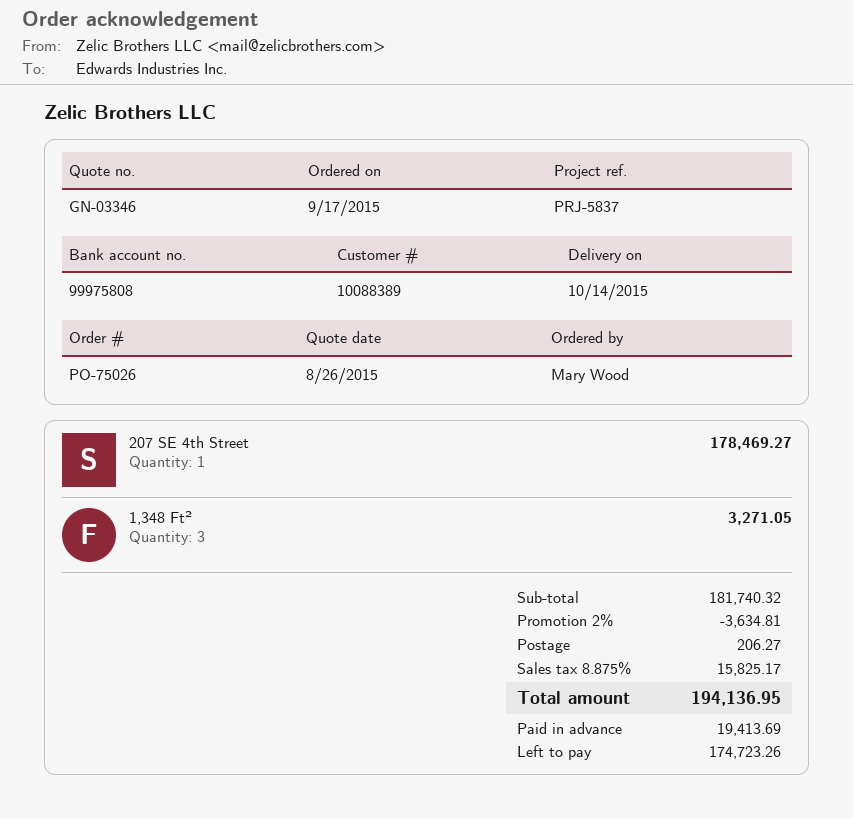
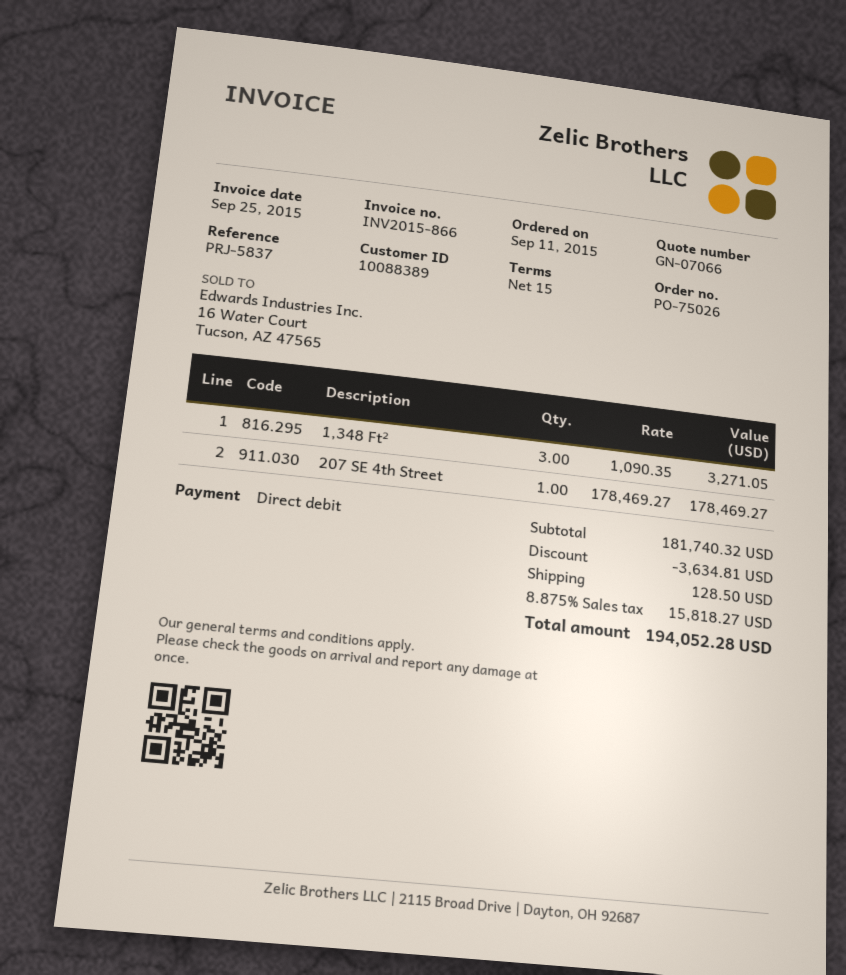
quote number: GN-03346 -> GN-07066
order date: 2015-09-17 -> 2015-09-11
shipping: 206.27 -> 128.50
tax: 8.875% = 15825.17 -> 8.875% = 15818.27
total: 194136.95 -> 194052.28

